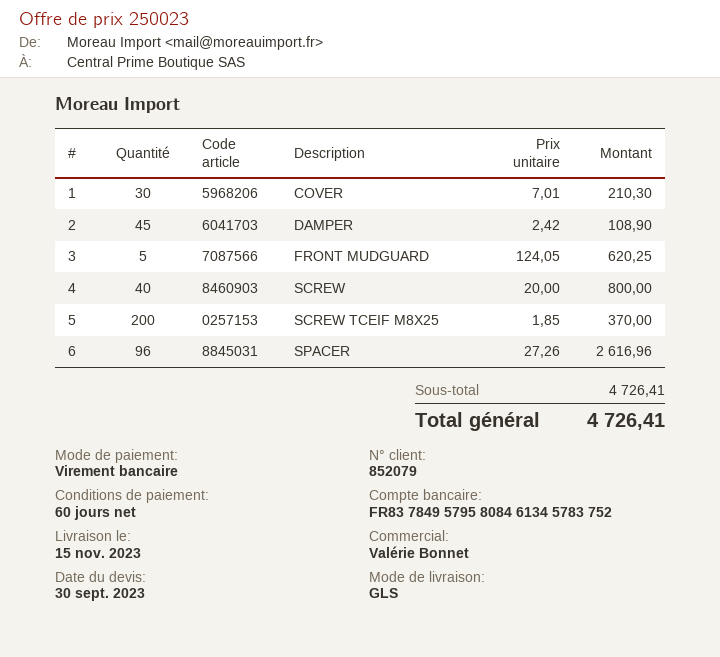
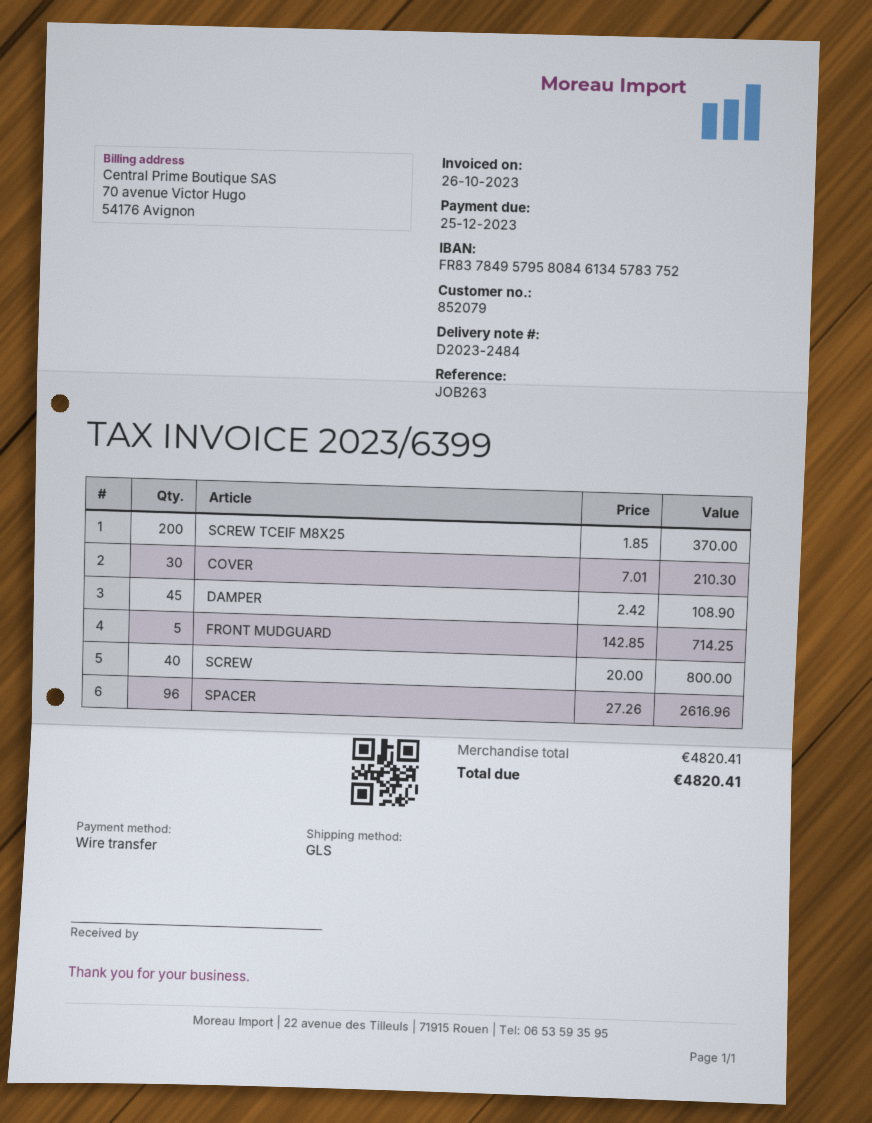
FRONT MUDGUARD: 5 x 124.05 = 620.25 -> 5 x 142.85 = 714.25
subtotal: 4726.41 -> 4820.41
total: 4726.41 -> 4820.41

